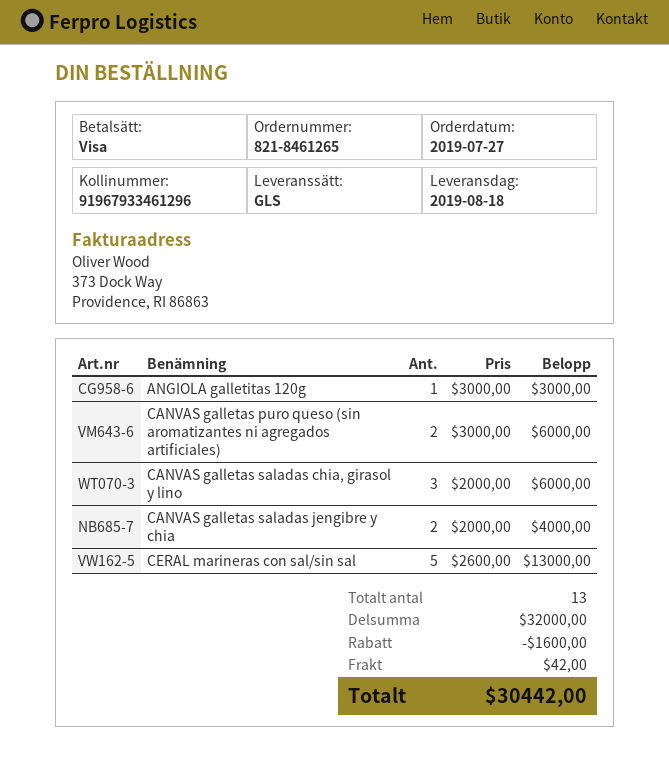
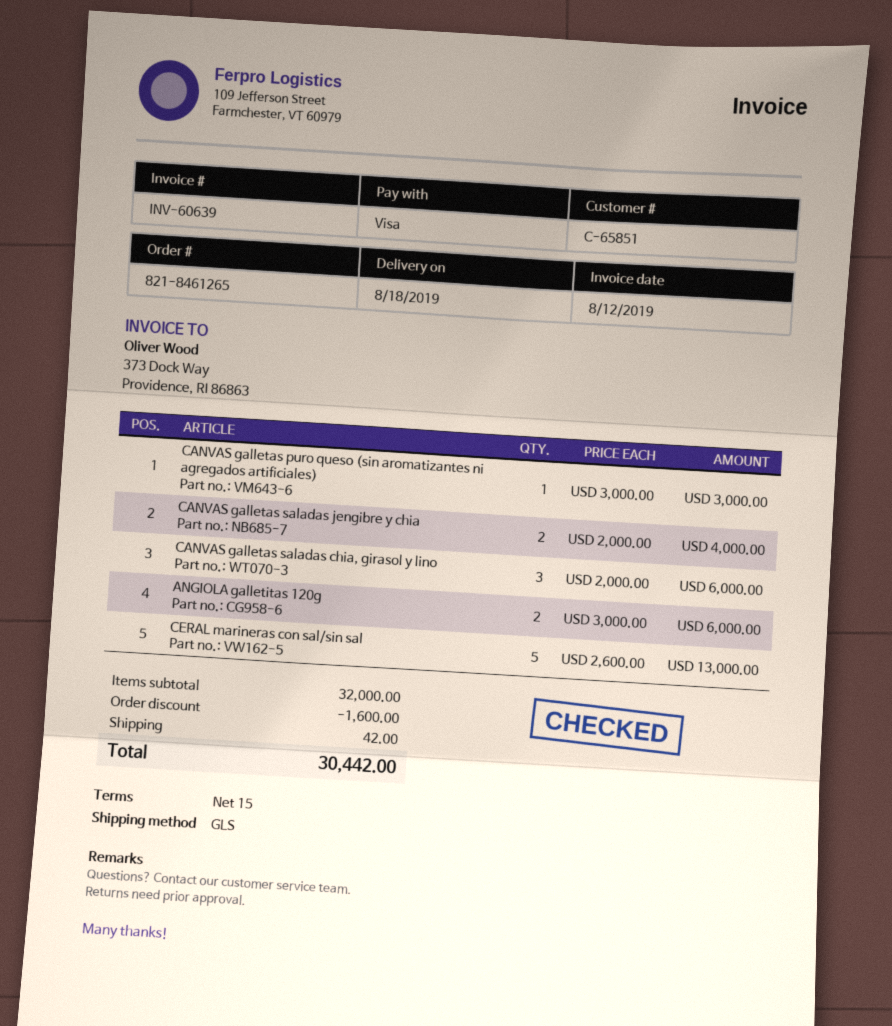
ANGIOLA galletitas 120g: 1 x 3000.00 = 3000.00 -> 2 x 3000.00 = 6000.00
CANVAS galletas puro queso (sin aromatizantes ni agregados artificiales): 2 x 3000.00 = 6000.00 -> 1 x 3000.00 = 3000.00

